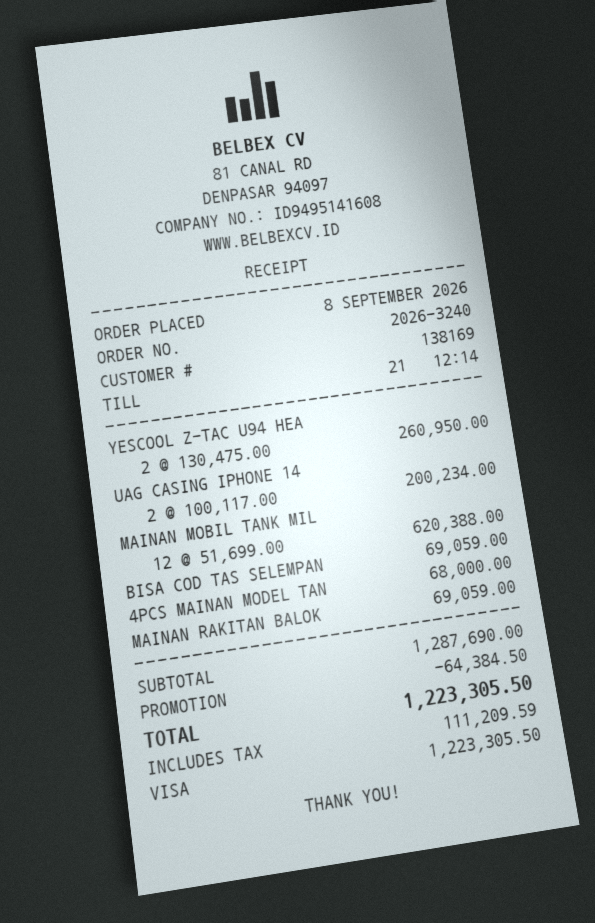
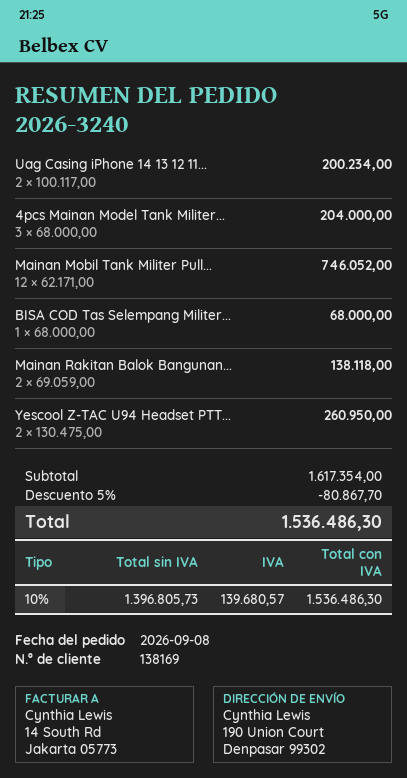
MAINAN MOBIL TANK MIL: 12 x 51699.00 = 620388.00 -> 12 x 62171.00 = 746052.00
BISA COD TAS SELEMPAN: 1 x 69059.00 = 69059.00 -> 1 x 68000.00 = 68000.00
4PCS MAINAN MODEL TAN: 1 x 68000.00 = 68000.00 -> 3 x 68000.00 = 204000.00
MAINAN RAKITAN BALOK: 1 x 69059.00 = 69059.00 -> 2 x 69059.00 = 138118.00
subtotal: 1287690.00 -> 1617354.00
discount: 64384.50 -> 80867.70
tax: 111209.59 -> 139680.57
total: 1223305.50 -> 1536486.30

